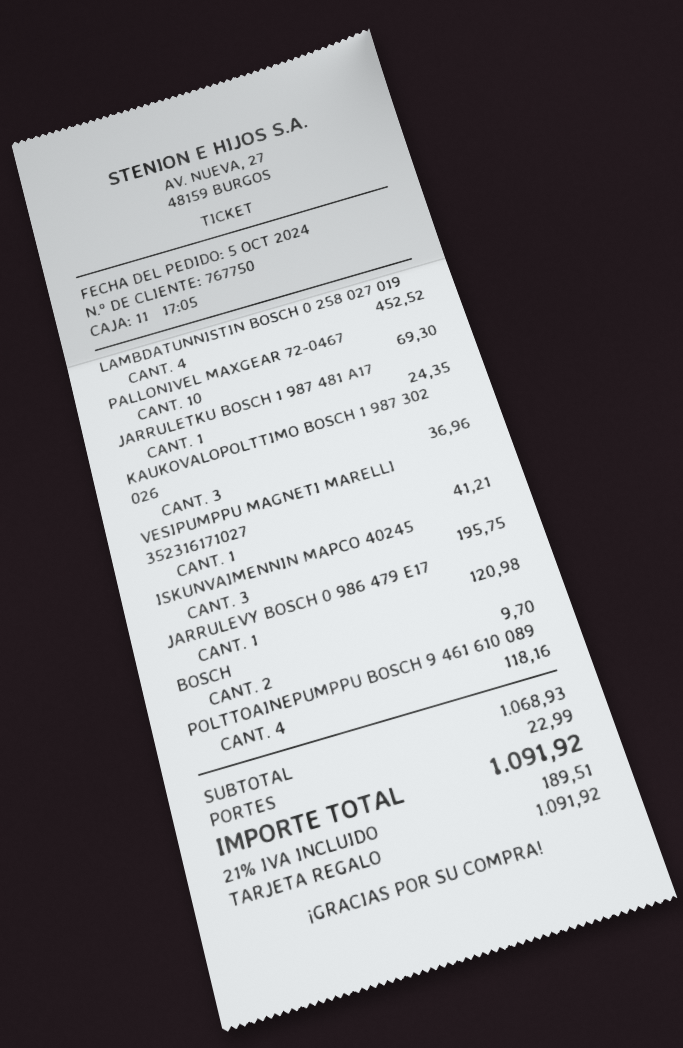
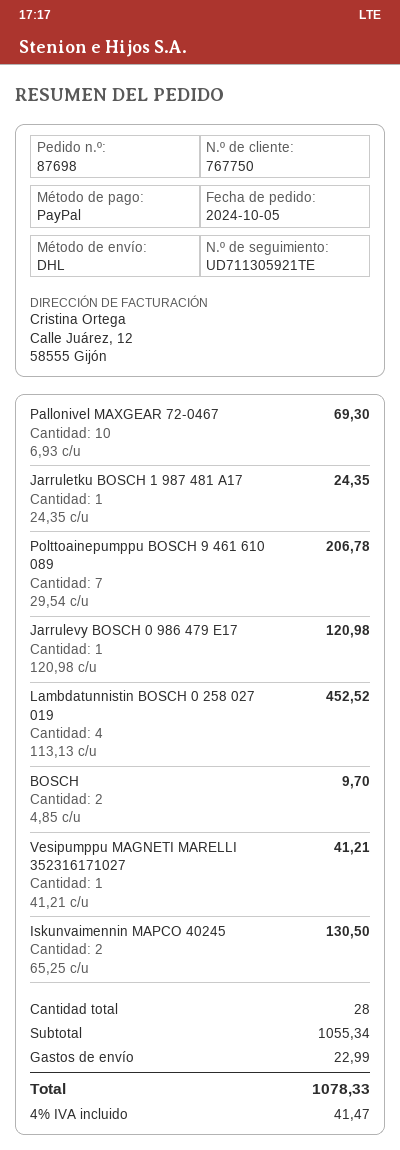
payment method: gift card -> PayPal
KAUKOVALOPOLTTIMO BOSCH 1 987 302 026: 3 for 36.96 -> none
ISKUNVAIMENNIN MAPCO 40245: 3 for 195.75 -> 2 for 130.50
POLTTOAINEPUMPPU BOSCH 9 461 610 089: 4 for 118.16 -> 7 for 206.78
subtotal: 1068.93 -> 1055.34
tax: 21% = 189.51 -> 4% = 41.47
total: 1091.92 -> 1078.33

